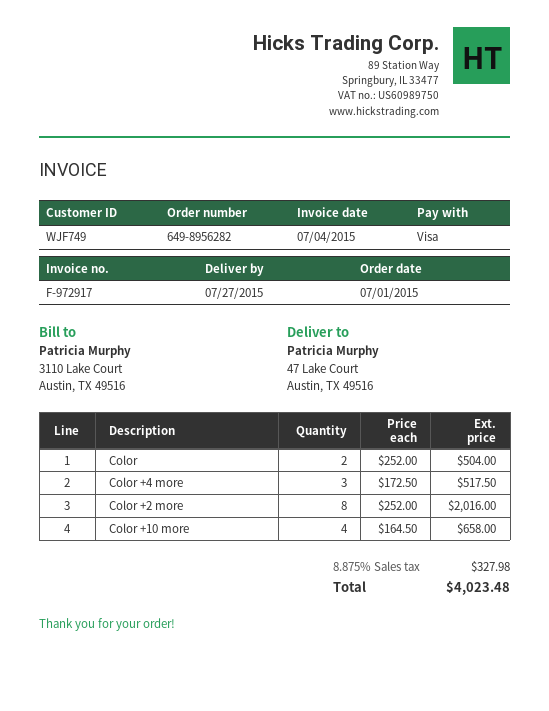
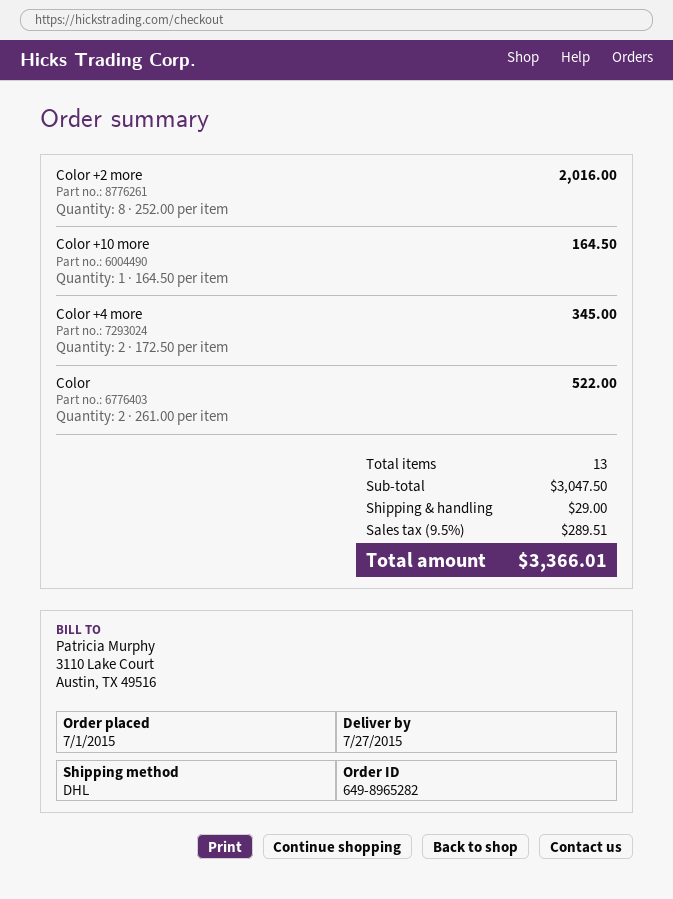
order number: 649-8956282 -> 649-8965282
Color: 2 x 252.00 = 504.00 -> 2 x 261.00 = 522.00
Color +4 more: 3 x 172.50 = 517.50 -> 2 x 172.50 = 345.00
Color +10 more: 4 x 164.50 = 658.00 -> 1 x 164.50 = 164.50
shipping: none -> 29.00
tax: 8.875% = 327.98 -> 9.5% = 289.51
total: 4023.48 -> 3366.01

